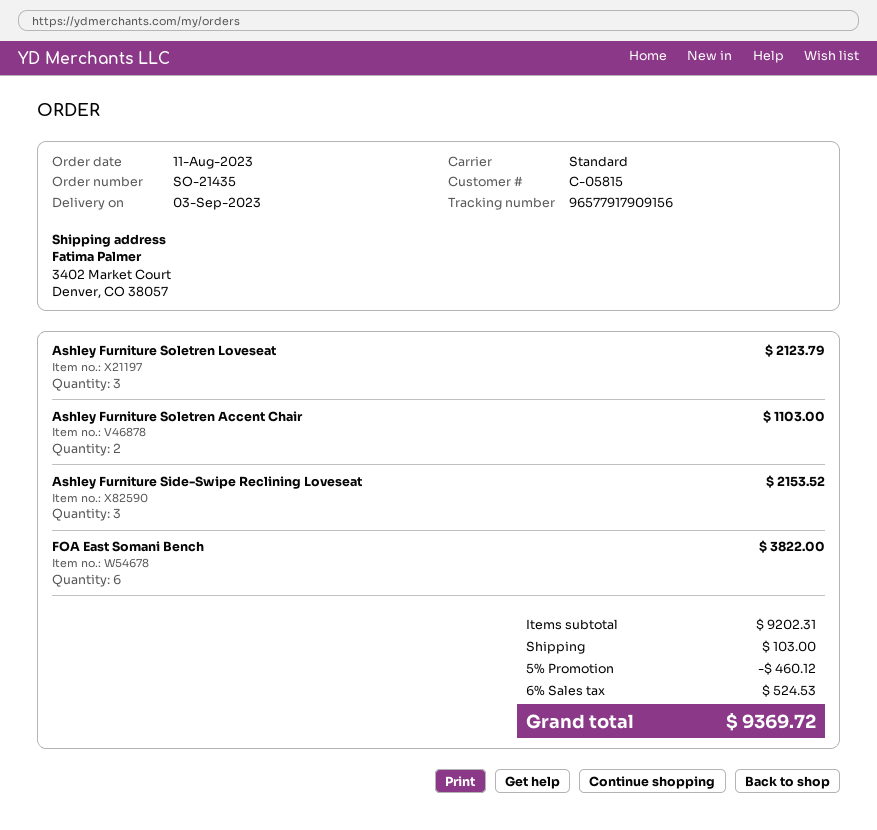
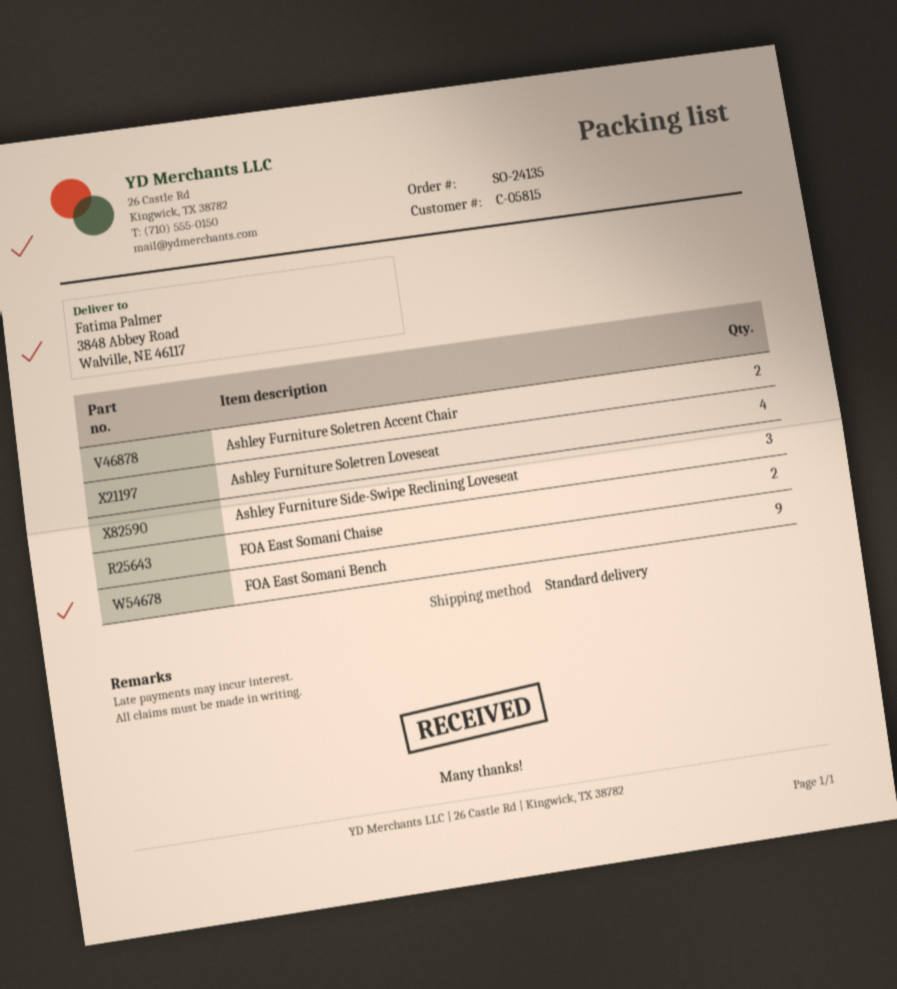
order number: SO-21435 -> SO-24135
ship to: 3402 Market Court, Denver, CO 38057 -> 3848 Abbey Road, Walville, NE 46117
Ashley Furniture Soletren Loveseat: 3 -> 4
FOA East Somani Bench: 6 -> 9
FOA East Somani Chaise: none -> 2

